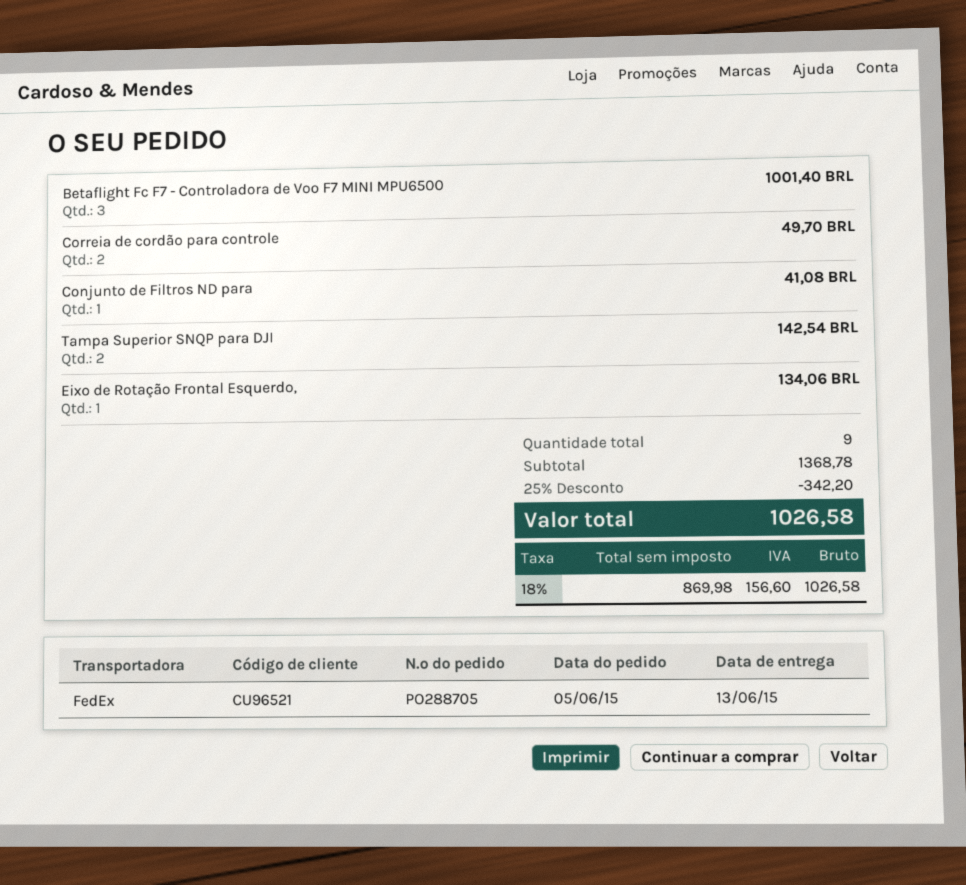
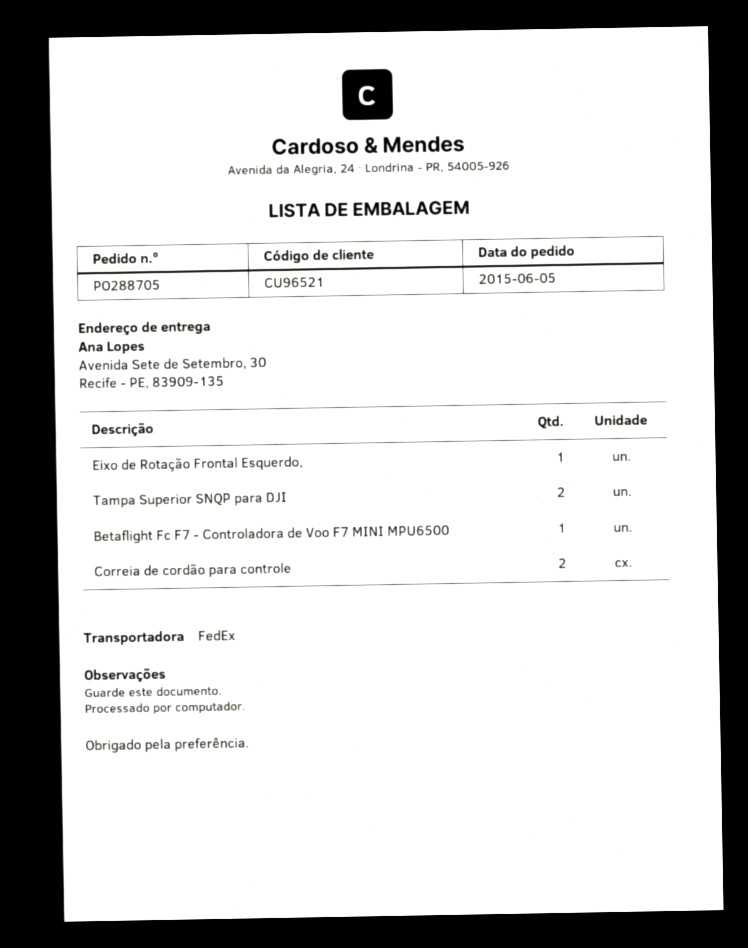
Betaflight Fc F7 - Controladora de Voo F7 MINI MPU6500: 3 -> 1
Conjunto de Filtros ND para: 1 -> none

